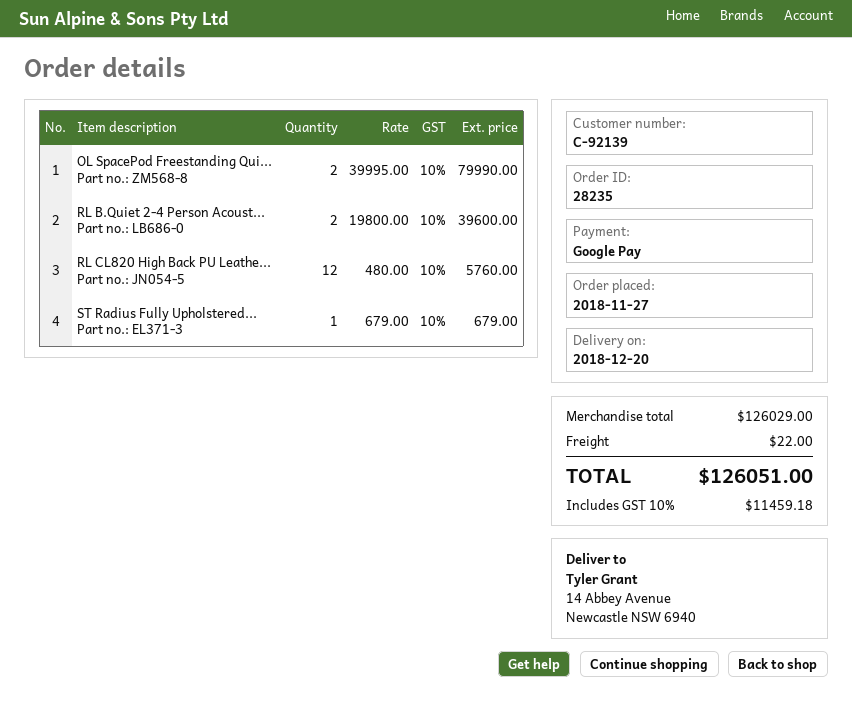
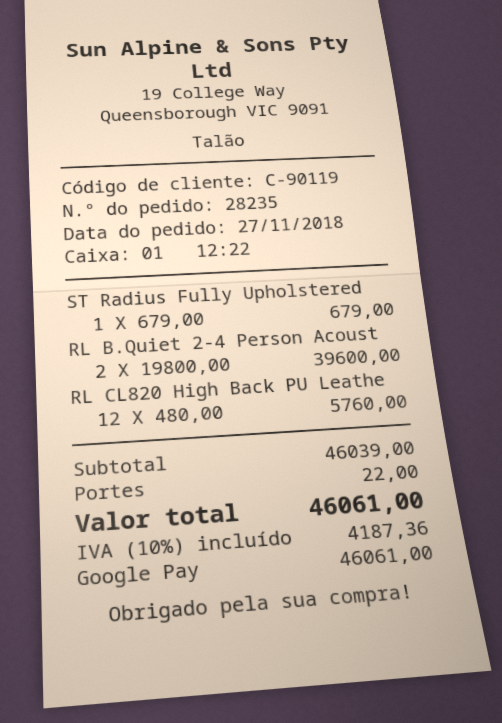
customer number: C-92139 -> C-90119
OL SpacePod Freestanding Qui...: 2 x 39995.00 = 79990.00 -> none
subtotal: 126029.00 -> 46039.00
tax: 10% = 11459.18 -> 10% = 4187.36
total: 126051.00 -> 46061.00

